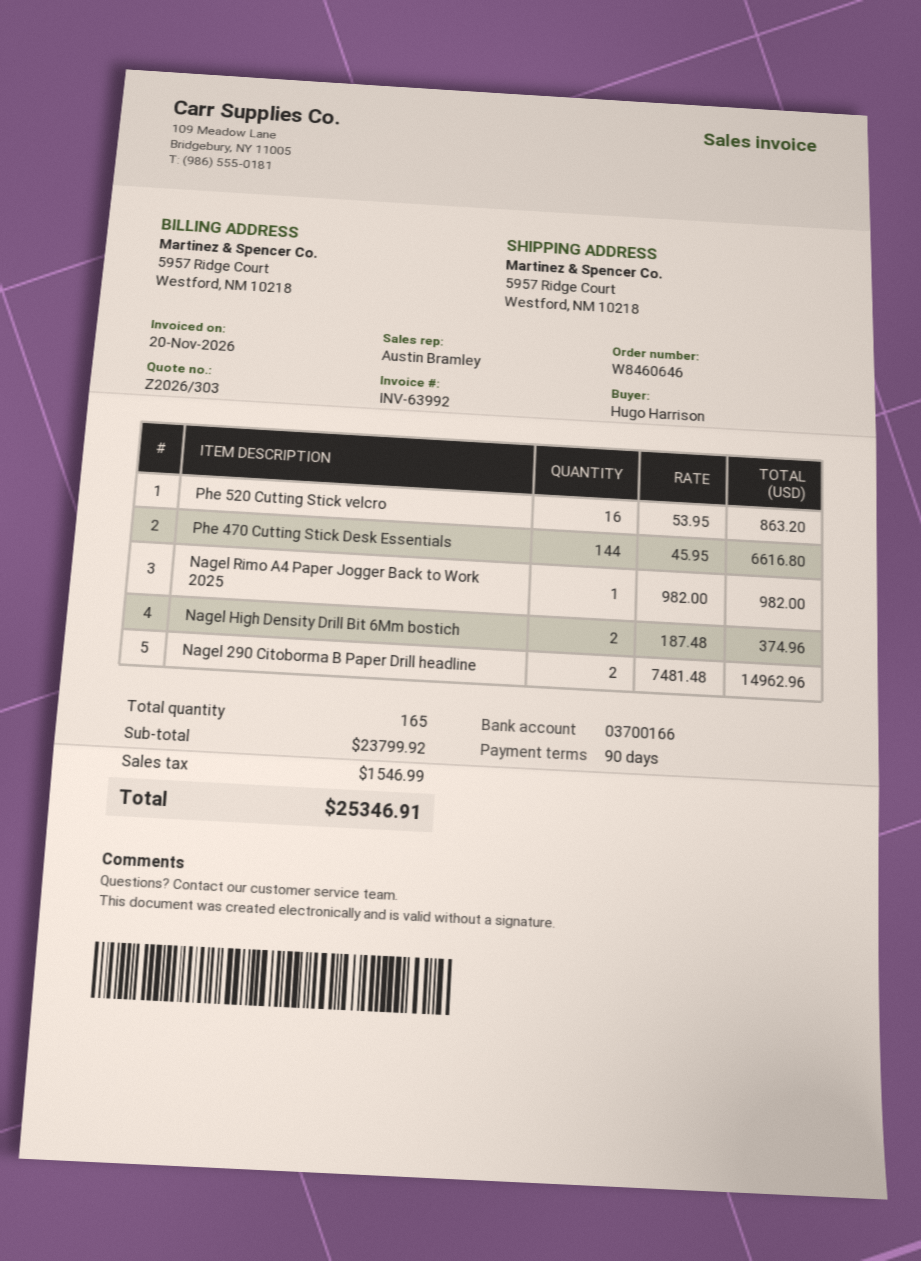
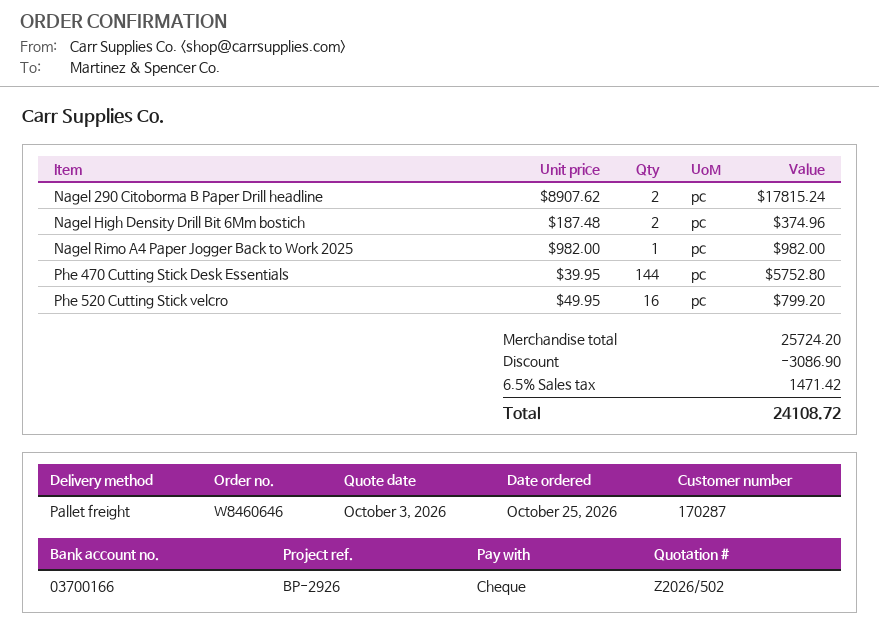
quote number: Z2026/303 -> Z2026/502
Phe 520 Cutting Stick velcro: 16 x 53.95 = 863.20 -> 16 x 49.95 = 799.20
Phe 470 Cutting Stick Desk Essentials: 144 x 45.95 = 6616.80 -> 144 x 39.95 = 5752.80
Nagel 290 Citoborma B Paper Drill headline: 2 x 7481.48 = 14962.96 -> 2 x 8907.62 = 17815.24
subtotal: 23799.92 -> 25724.20
discount: none -> 3086.90
tax: 1546.99 -> 1471.42
total: 25346.91 -> 24108.72

